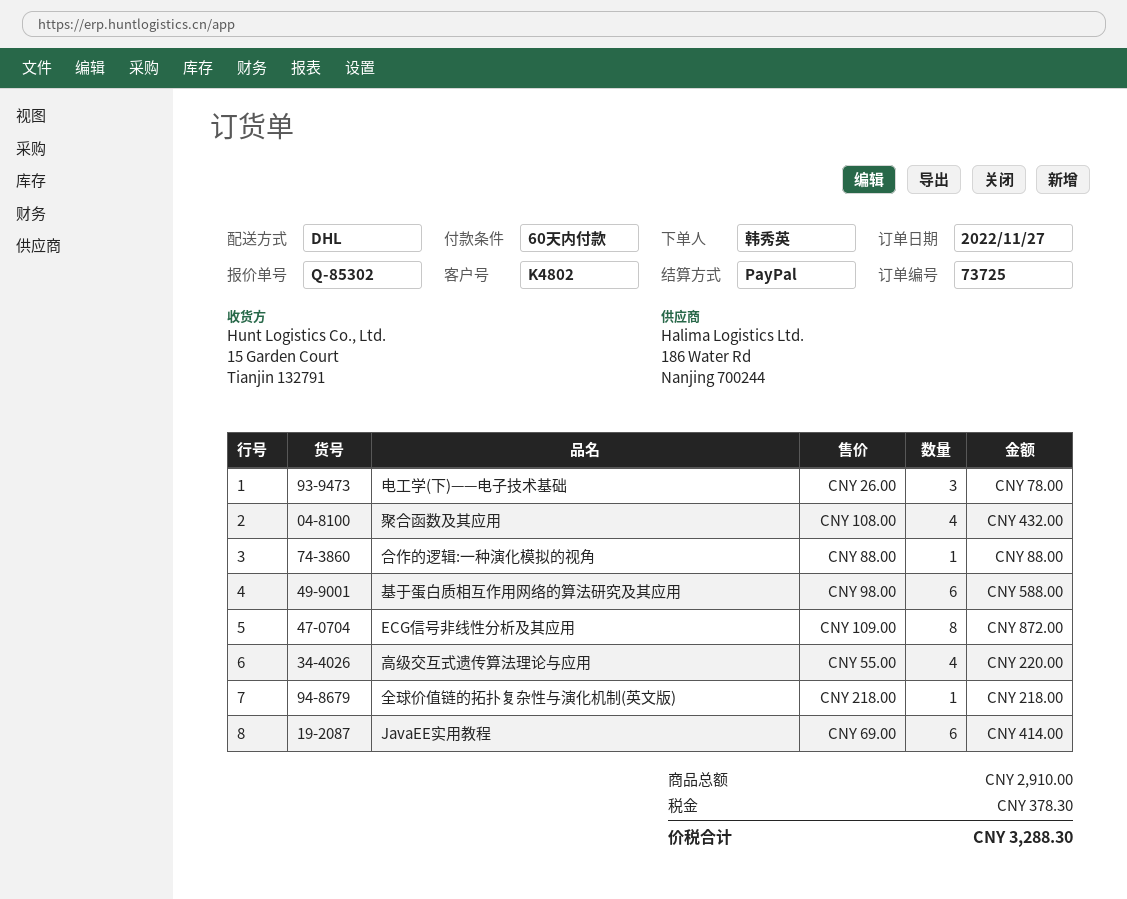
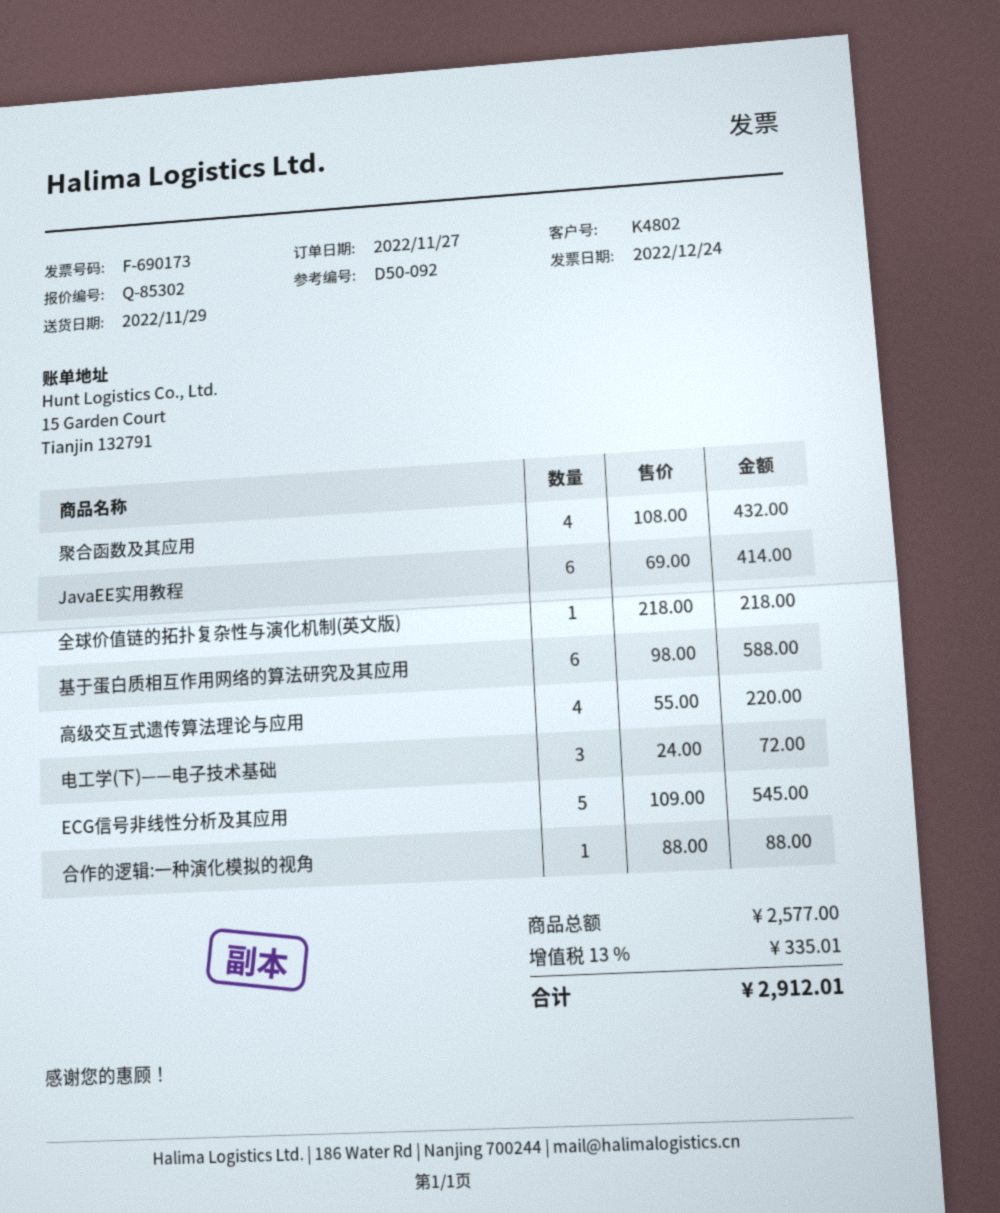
电工学(下)——电子技术基础: 3 x 26.00 = 78.00 -> 3 x 24.00 = 72.00
ECG信号非线性分析及其应用: 8 x 109.00 = 872.00 -> 5 x 109.00 = 545.00
subtotal: 2910.00 -> 2577.00
tax: 378.30 -> 335.01
total: 3288.30 -> 2912.01

